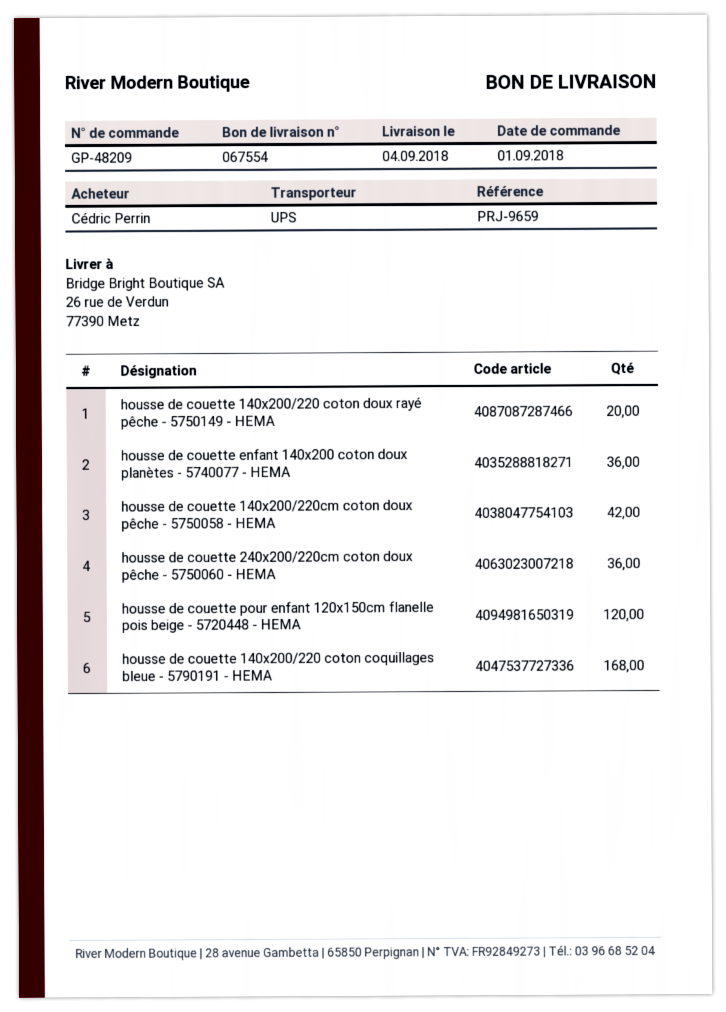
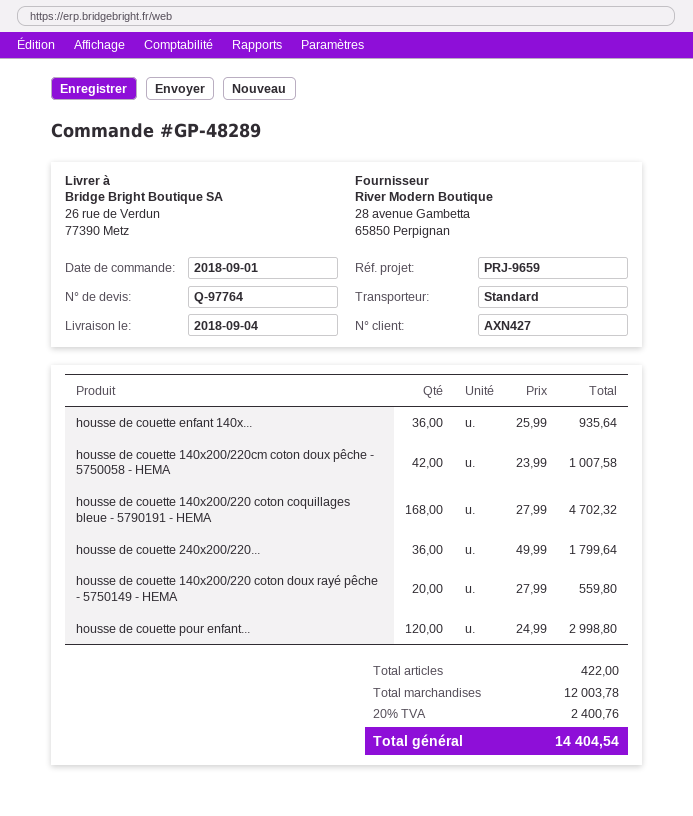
order number: GP-48209 -> GP-48289
shipping method: UPS -> standard

